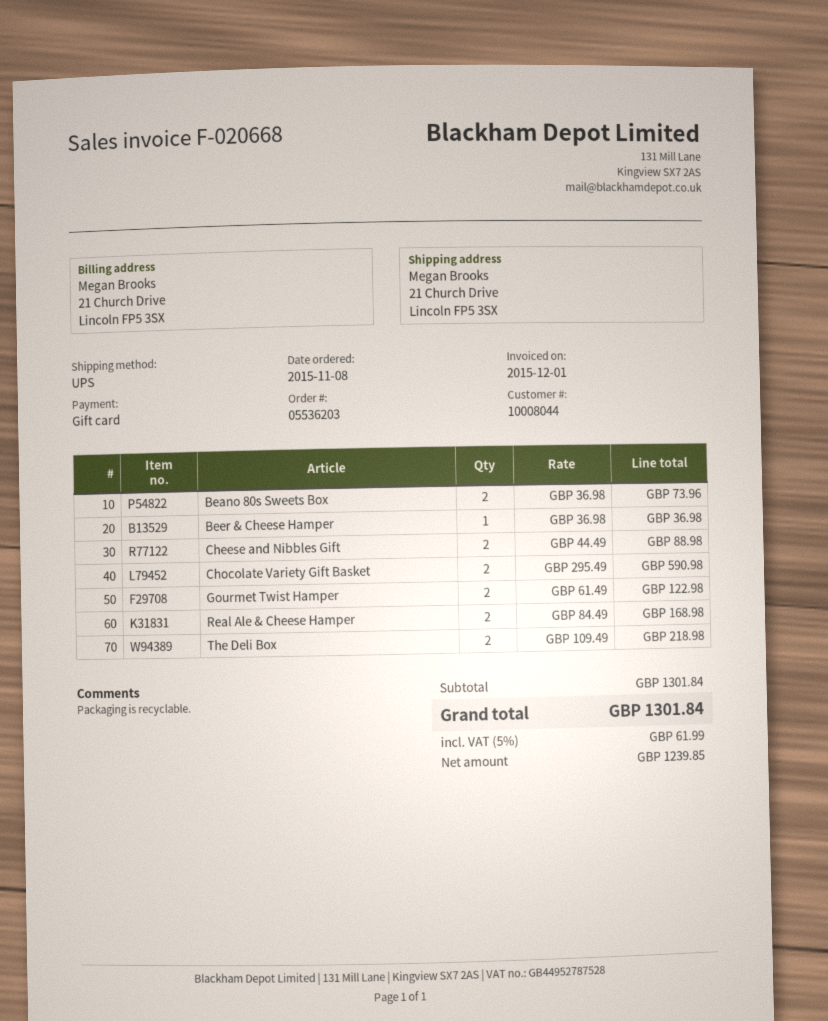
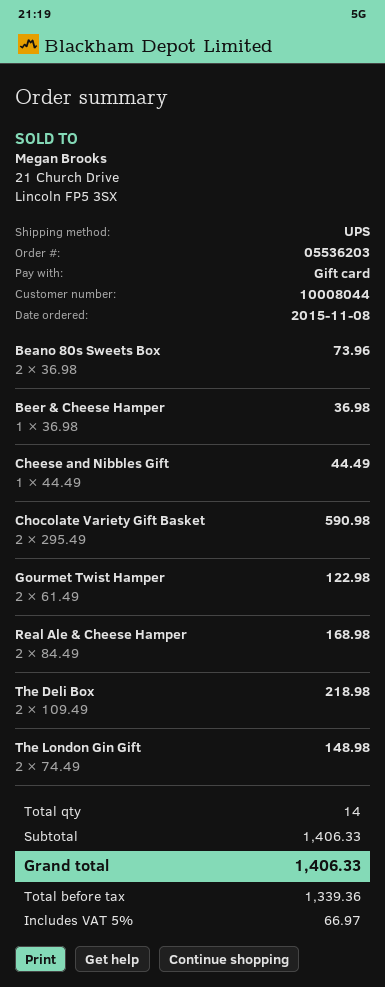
Cheese and Nibbles Gift: 2 x 44.49 = 88.98 -> 1 x 44.49 = 44.49
The London Gin Gift: none -> 2 x 74.49 = 148.98
subtotal: 1301.84 -> 1406.33
net: 1239.85 -> 1339.36
tax: 5% = 61.99 -> 5% = 66.97
total: 1301.84 -> 1406.33

